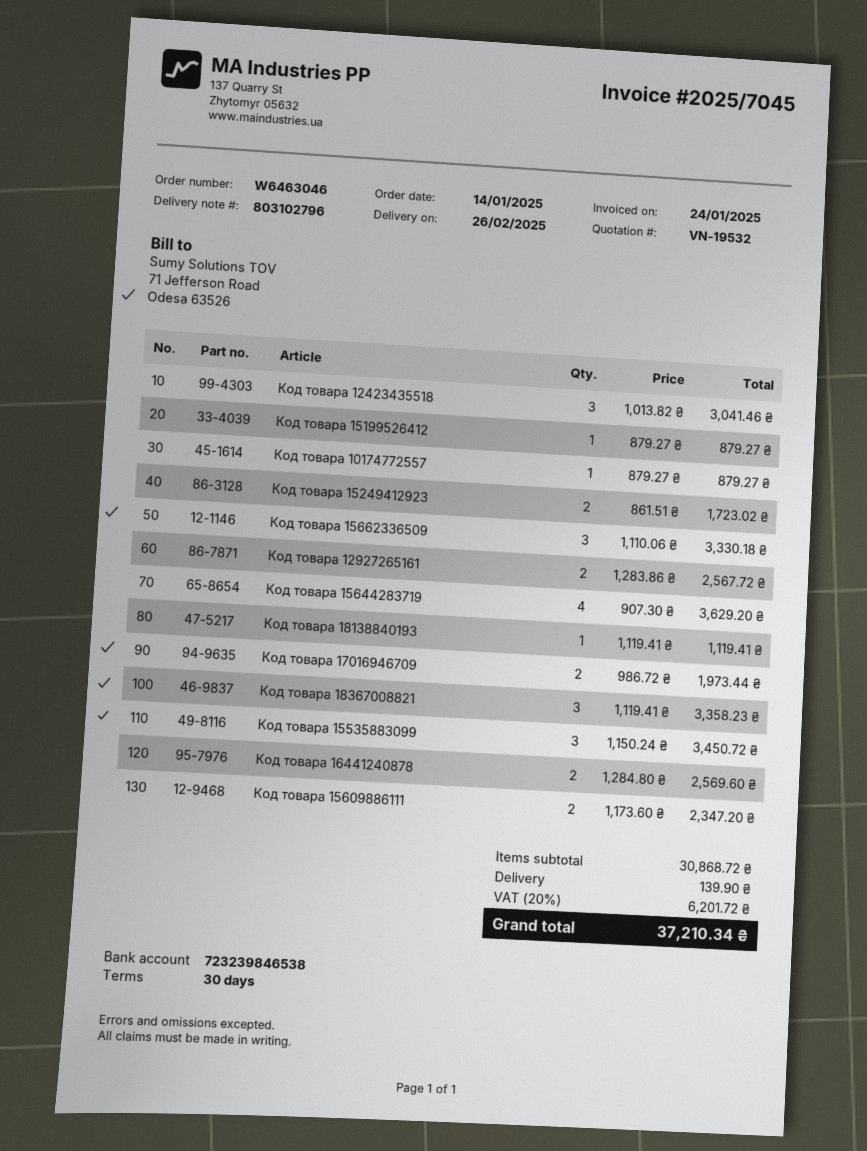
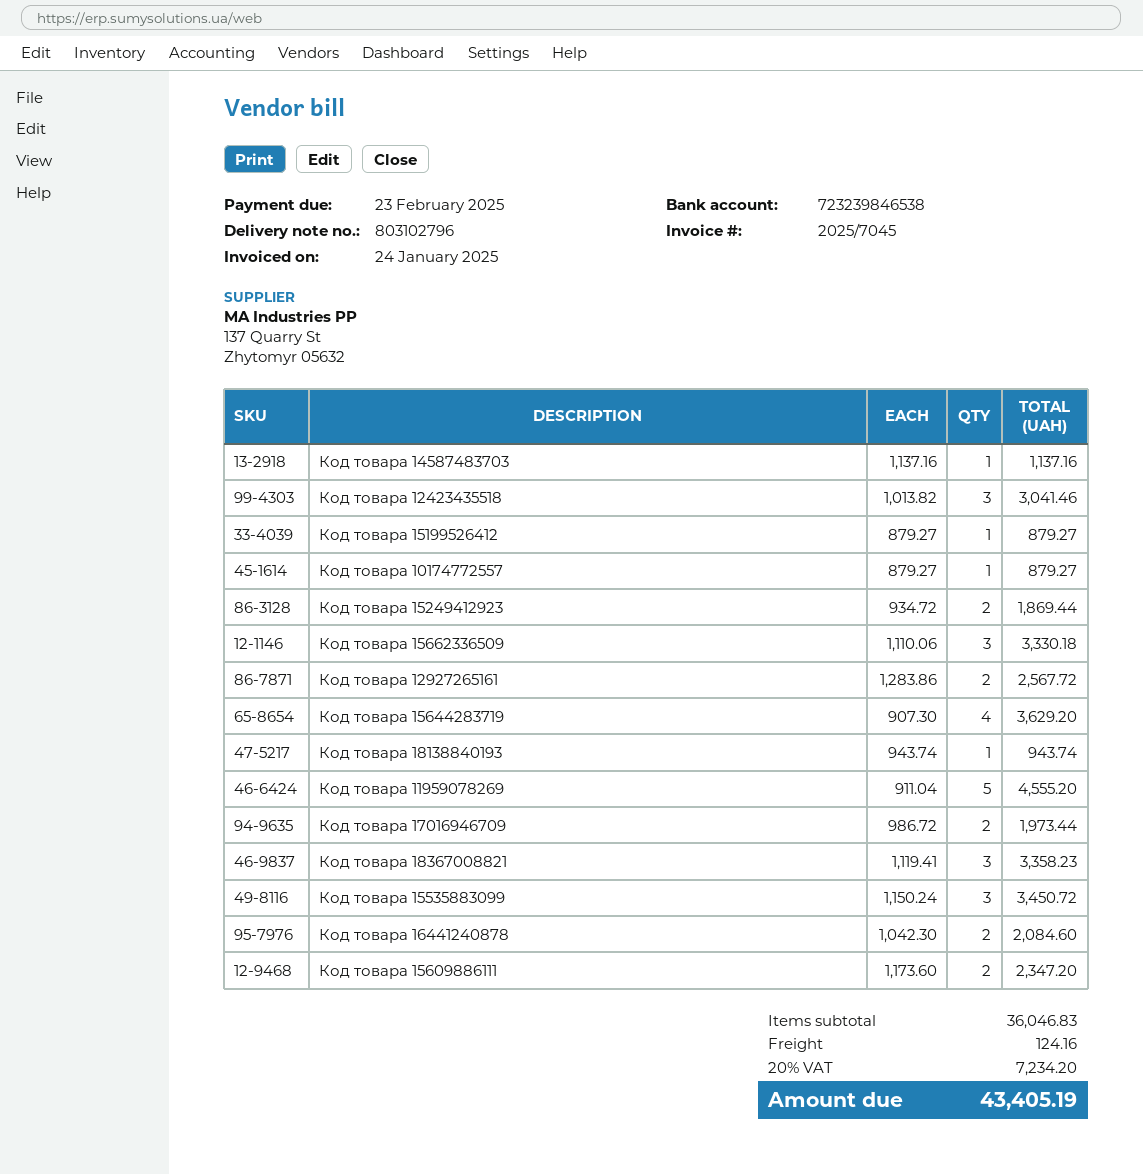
Код товара 15249412923: 2 x 861.51 = 1723.02 -> 2 x 934.72 = 1869.44
Код товара 18138840193: 1 x 1119.41 = 1119.41 -> 1 x 943.74 = 943.74
Код товара 16441240878: 2 x 1284.80 = 2569.60 -> 2 x 1042.30 = 2084.60
Код товара 14587483703: none -> 1 x 1137.16 = 1137.16
Код товара 11959078269: none -> 5 x 911.04 = 4555.20
subtotal: 30868.72 -> 36046.83
shipping: 139.90 -> 124.16
tax: 20% = 6201.72 -> 20% = 7234.20
total: 37210.34 -> 43405.19

